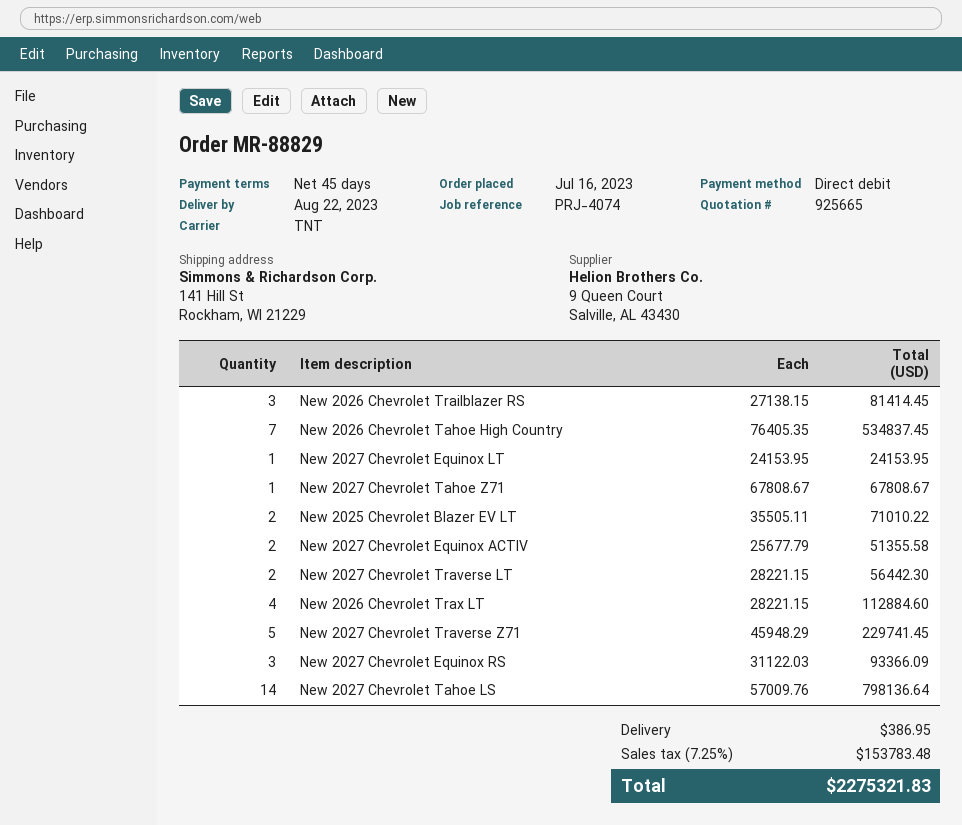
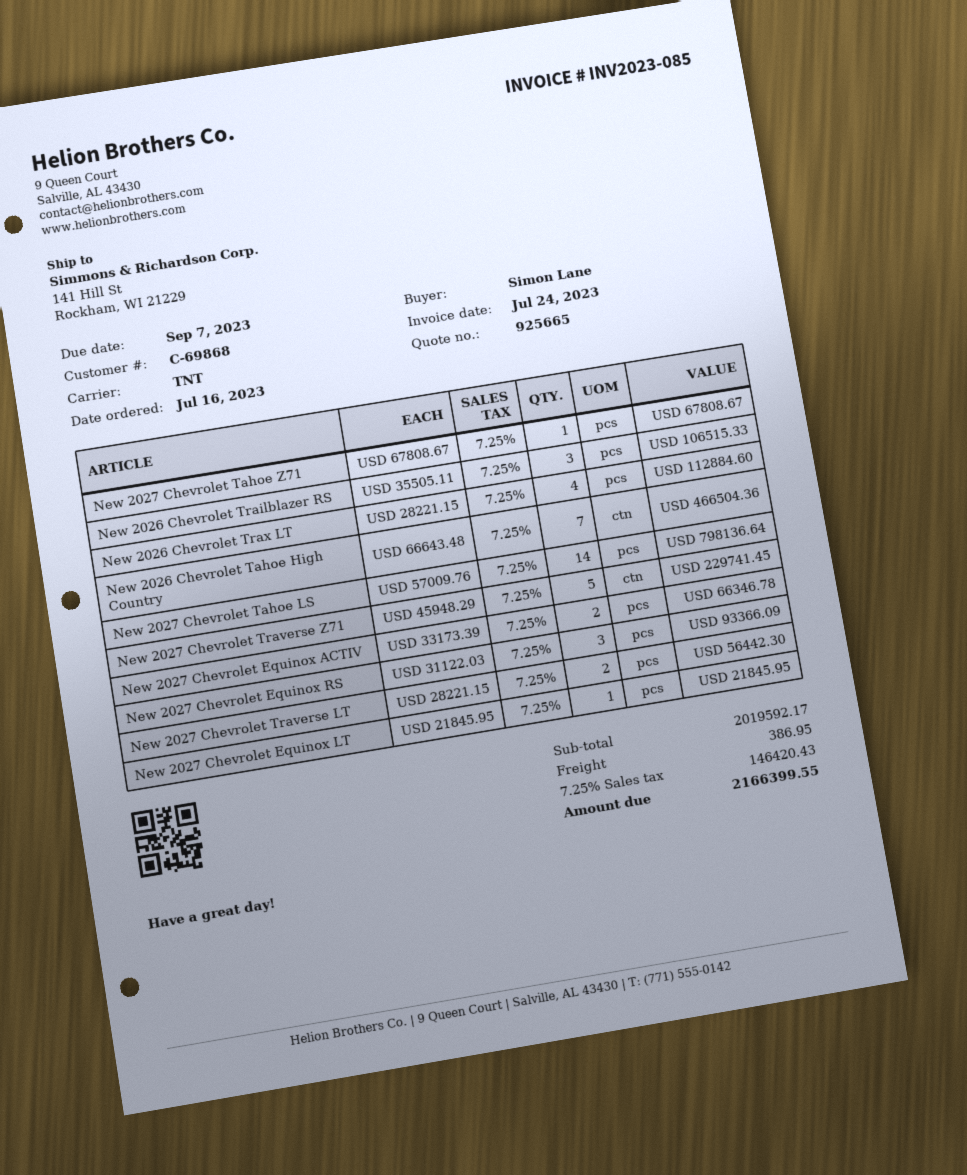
New 2026 Chevrolet Trailblazer RS: 3 x 27138.15 = 81414.45 -> 3 x 35505.11 = 106515.33
New 2026 Chevrolet Tahoe High Country: 7 x 76405.35 = 534837.45 -> 7 x 66643.48 = 466504.36
New 2027 Chevrolet Equinox LT: 1 x 24153.95 = 24153.95 -> 1 x 21845.95 = 21845.95
New 2025 Chevrolet Blazer EV LT: 2 x 35505.11 = 71010.22 -> none
New 2027 Chevrolet Equinox ACTIV: 2 x 25677.79 = 51355.58 -> 2 x 33173.39 = 66346.78
tax: 7.25% = 153783.48 -> 7.25% = 146420.43
total: 2275321.83 -> 2166399.55

